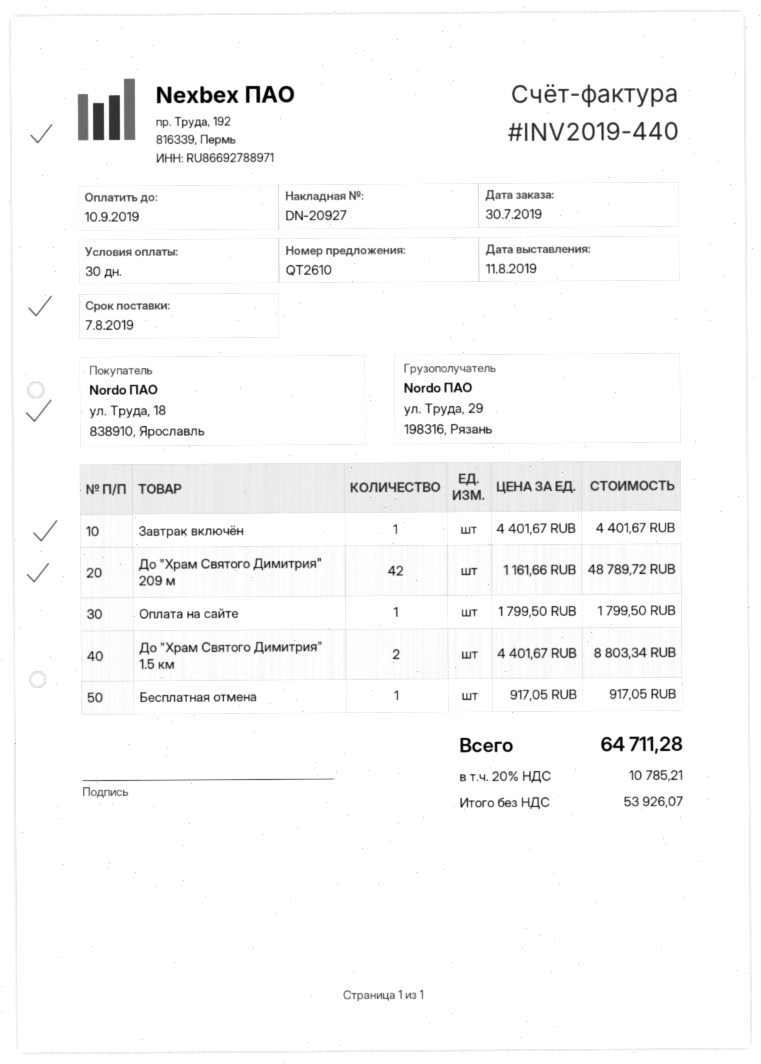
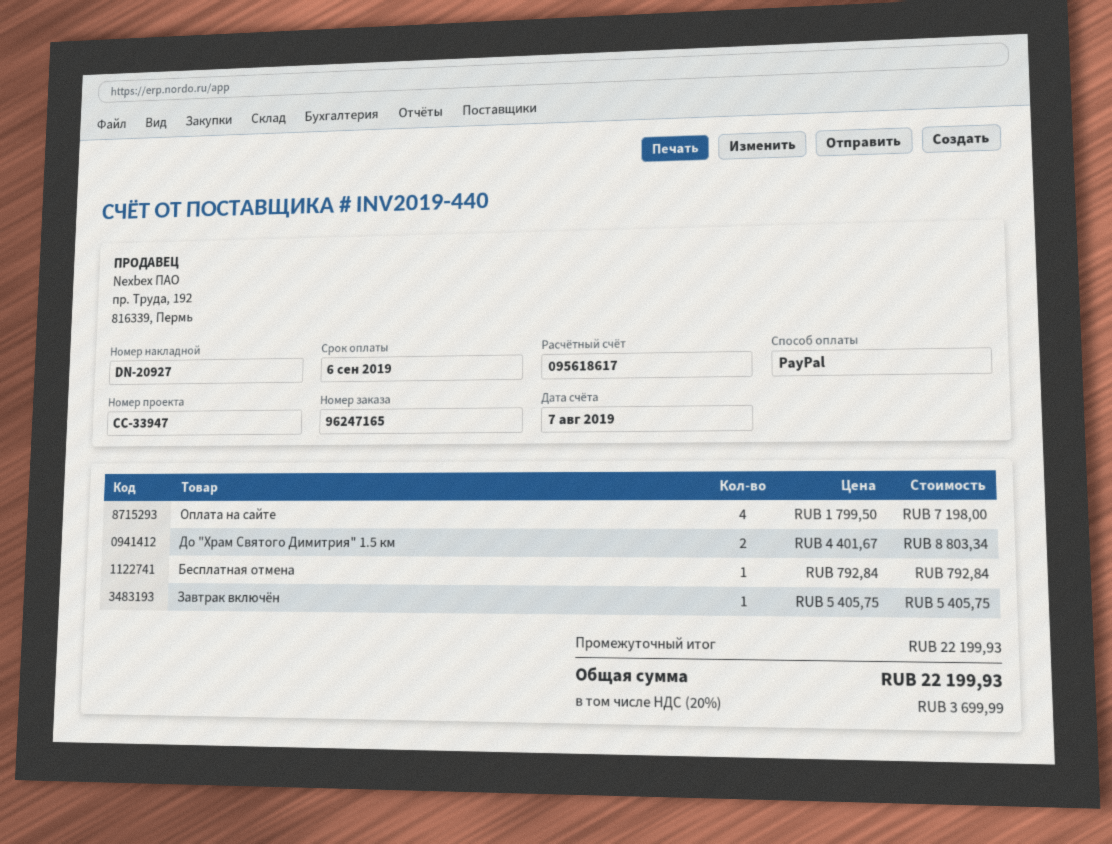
invoice date: 2019-08-11 -> 2019-08-07
due date: 2019-09-10 -> 2019-09-06
Завтрак включён: 1 x 4401.67 = 4401.67 -> 1 x 5405.75 = 5405.75
До "Храм Святого Димитрия" 209 м: 42 x 1161.66 = 48789.72 -> none
Оплата на сайте: 1 x 1799.50 = 1799.50 -> 4 x 1799.50 = 7198.00
Бесплатная отмена: 1 x 917.05 = 917.05 -> 1 x 792.84 = 792.84
tax: 20% = 10785.21 -> 20% = 3699.99
total: 64711.28 -> 22199.93

